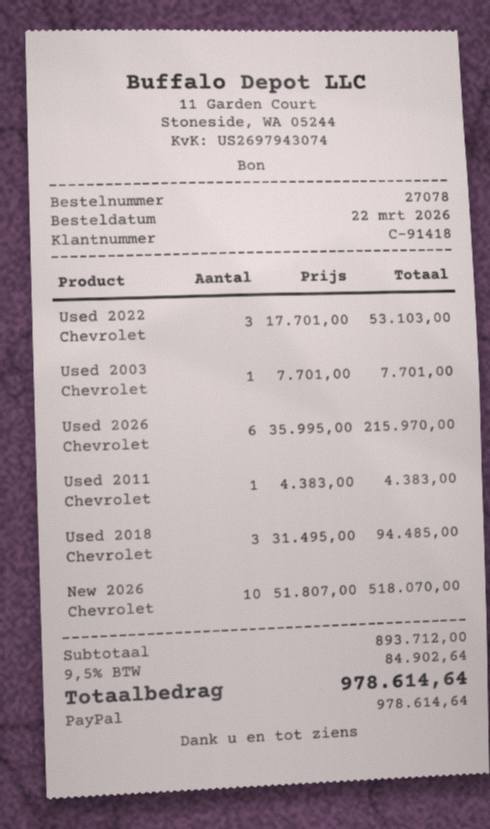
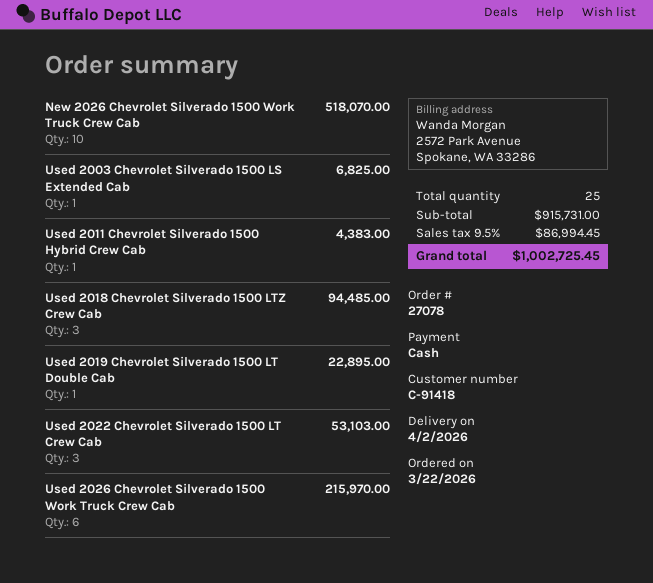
payment method: PayPal -> cash
Used 2003 Chevrolet: 1 for 7701.00 -> 1 for 6825.00
Used 2019 Chevrolet Silverado 1500 LT Double Cab: none -> 1 for 22895.00
subtotal: 893712.00 -> 915731.00
tax: 9.5% = 84902.64 -> 9.5% = 86994.45
total: 978614.64 -> 1002725.45

